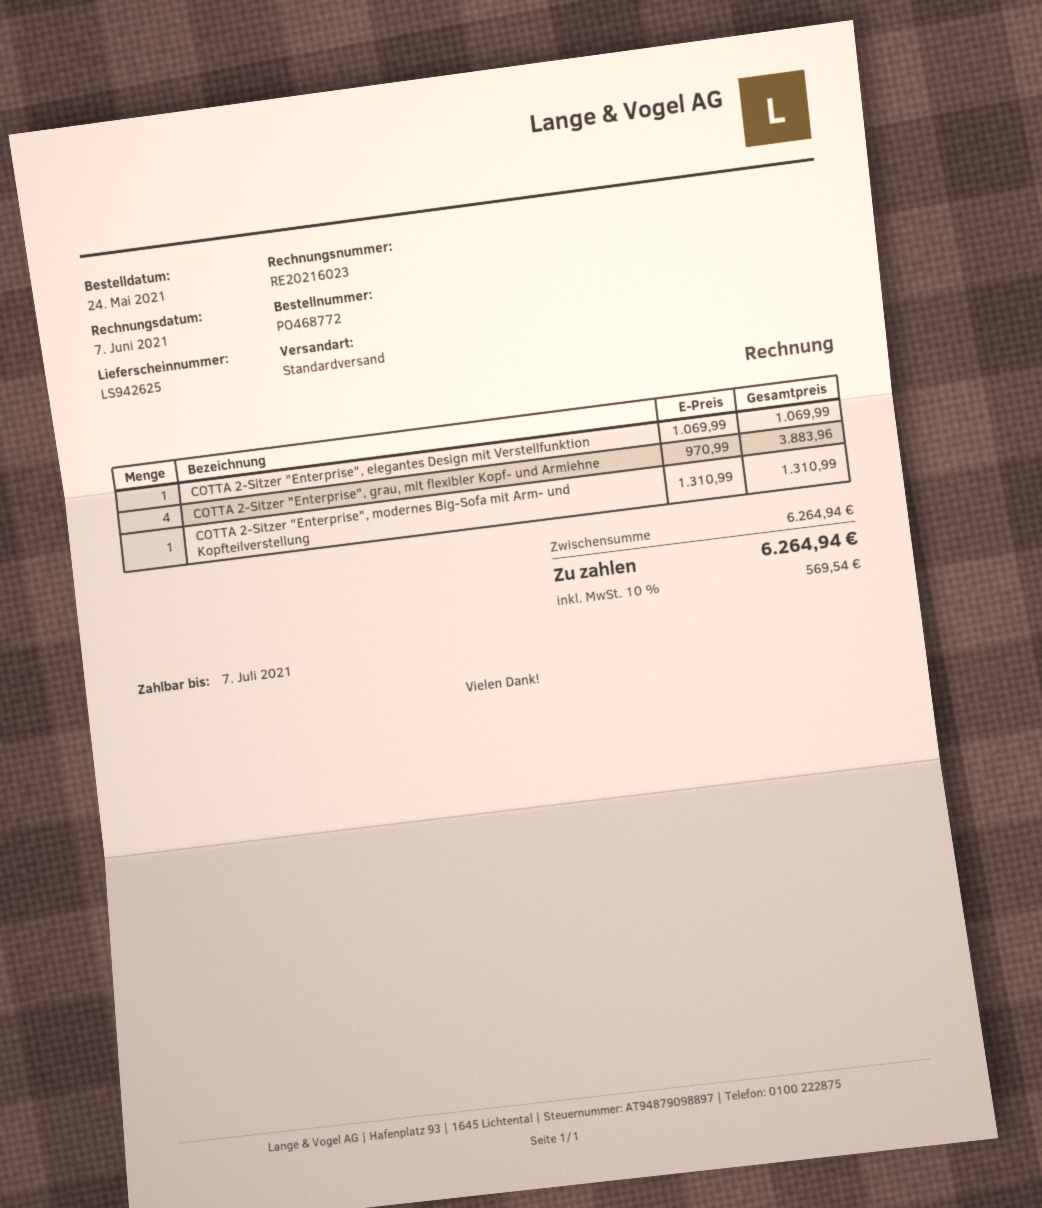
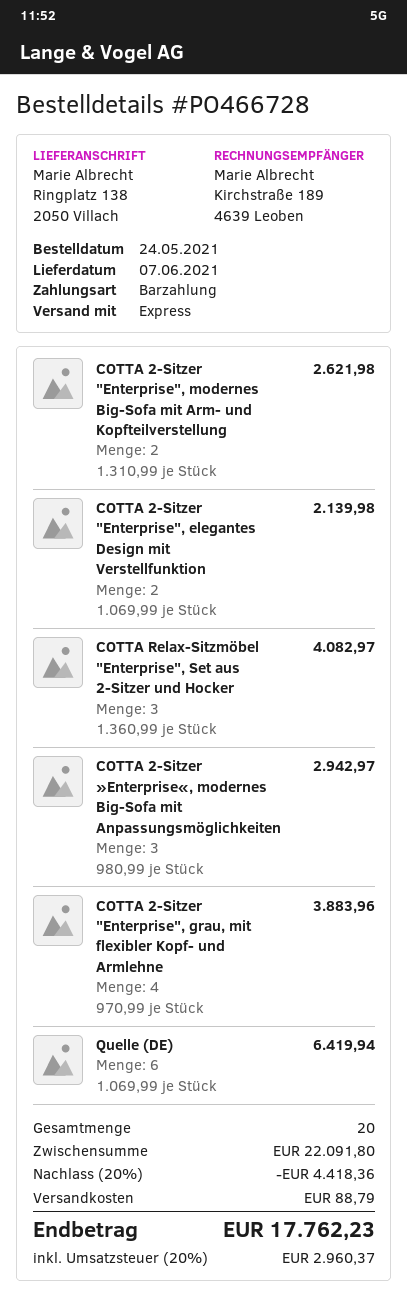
order number: PO468772 -> PO466728
shipping method: standard -> express
COTTA 2-Sitzer "Enterprise", elegantes Design mit Verstellfunktion: 1 x 1069.99 = 1069.99 -> 2 x 1069.99 = 2139.98
COTTA 2-Sitzer "Enterprise", modernes Big-Sofa mit Arm- und Kopfteilverstellung: 1 x 1310.99 = 1310.99 -> 2 x 1310.99 = 2621.98
COTTA Relax-Sitzmöbel "Enterprise", Set aus 2-Sitzer und Hocker: none -> 3 x 1360.99 = 4082.97
COTTA 2-Sitzer »Enterprise«, modernes Big-Sofa mit Anpassungsmöglichkeiten: none -> 3 x 980.99 = 2942.97
Quelle (DE): none -> 6 x 1069.99 = 6419.94
subtotal: 6264.94 -> 22091.80
discount: none -> 20% = 4418.36
shipping: none -> 88.79
tax: 10% = 569.54 -> 20% = 2960.37
total: 6264.94 -> 17762.23

